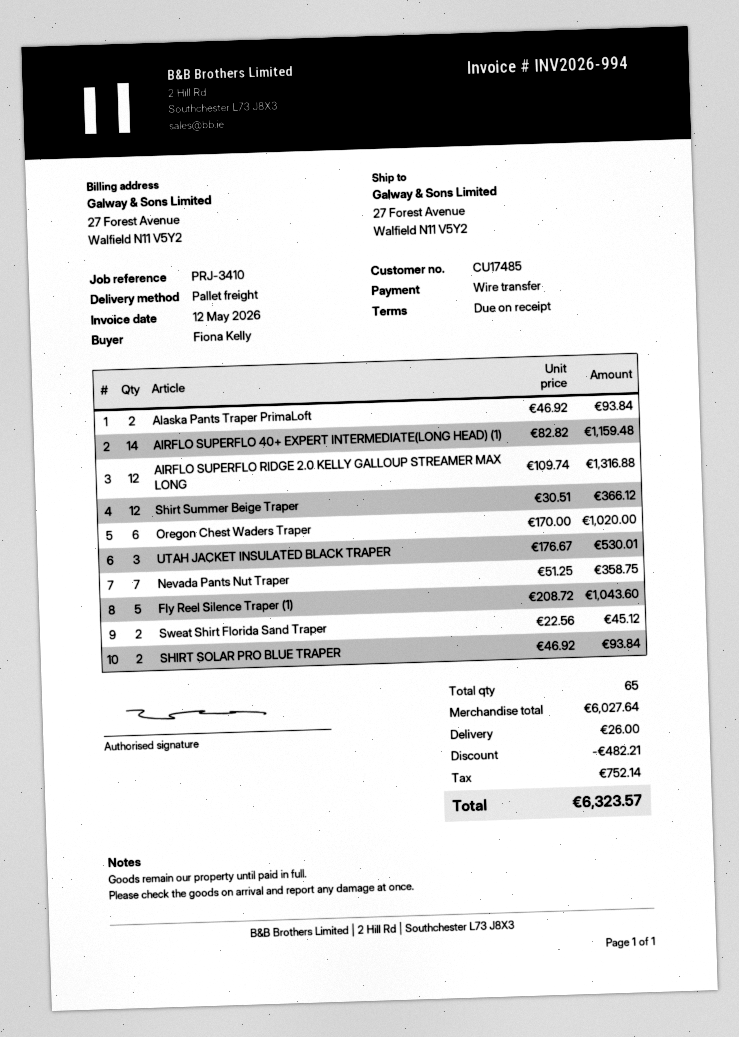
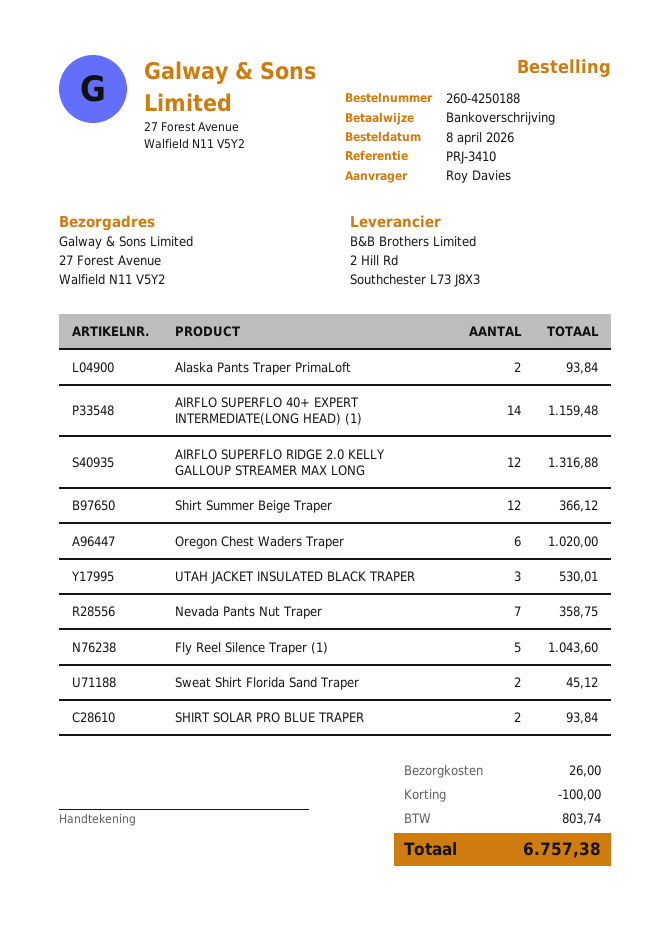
ordered by: Fiona Kelly -> Roy Davies
discount: 482.21 -> 100.00
tax: 752.14 -> 803.74
total: 6323.57 -> 6757.38

